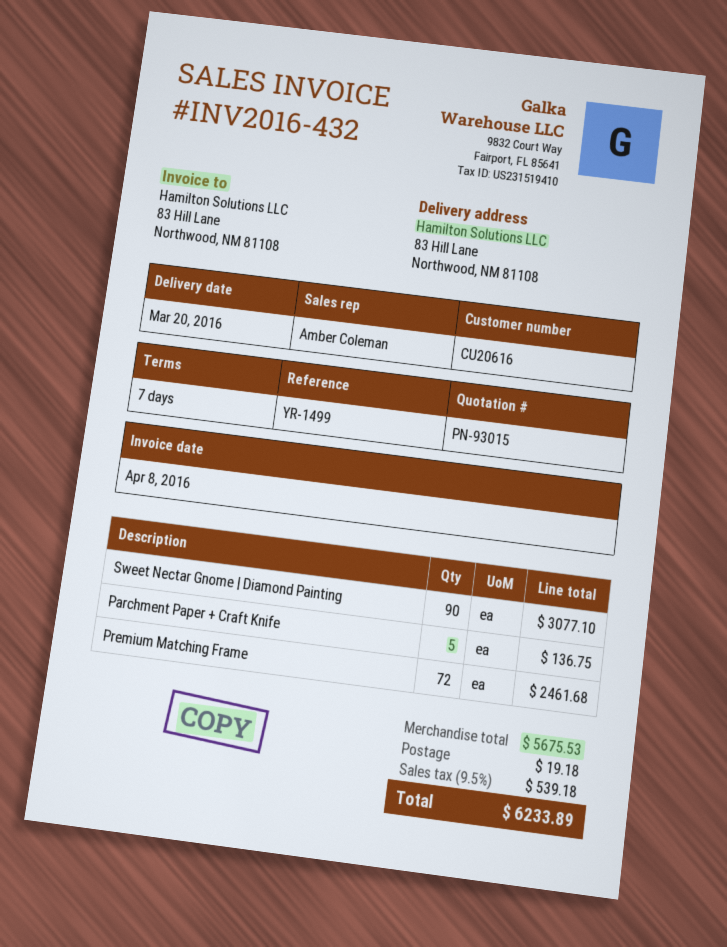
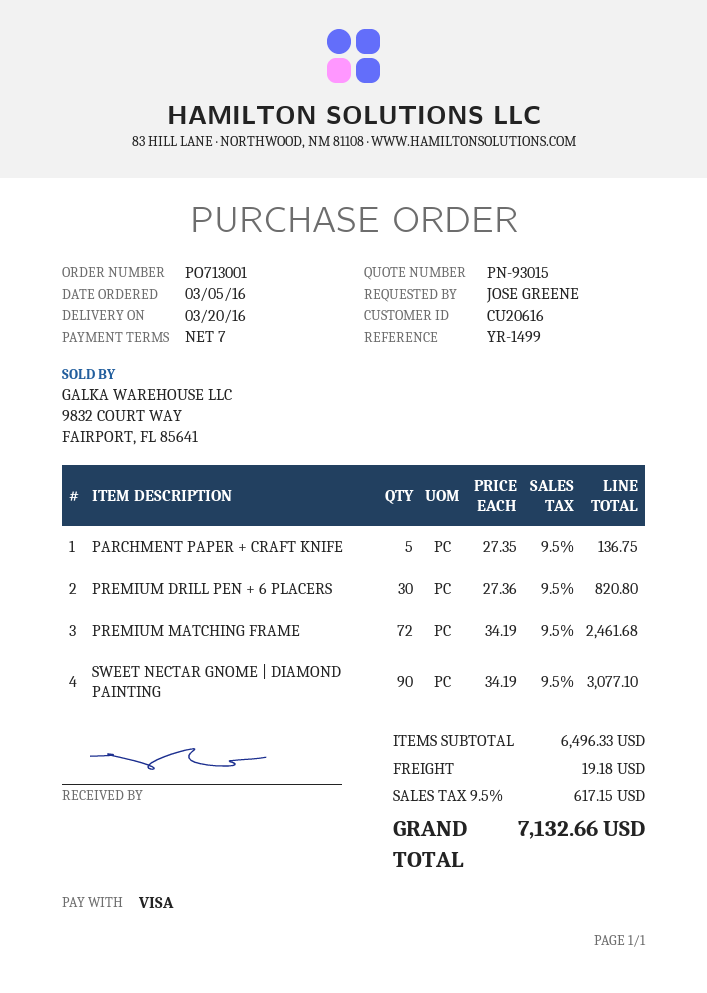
PREMIUM DRILL PEN + 6 PLACERS: none -> 30 for 820.80
subtotal: 5675.53 -> 6496.33
tax: 9.5% = 539.18 -> 9.5% = 617.15
total: 6233.89 -> 7132.66

